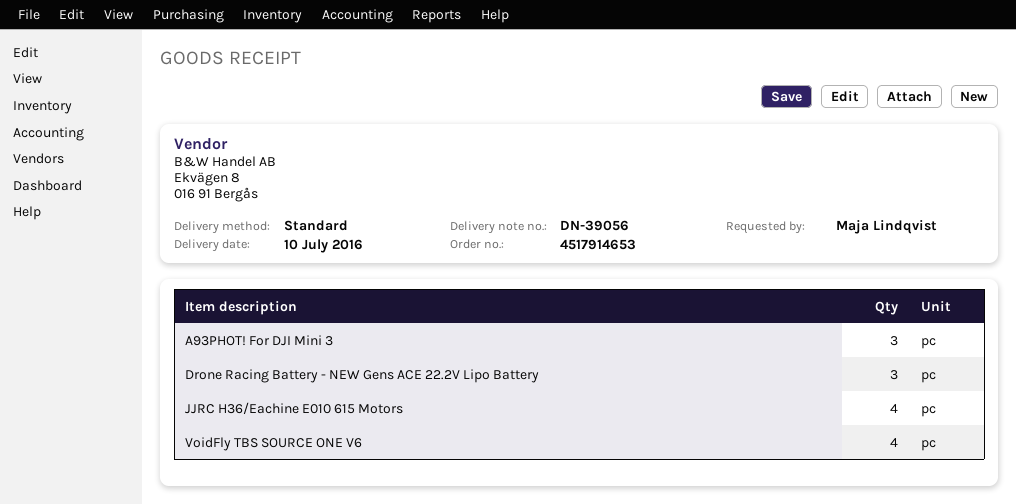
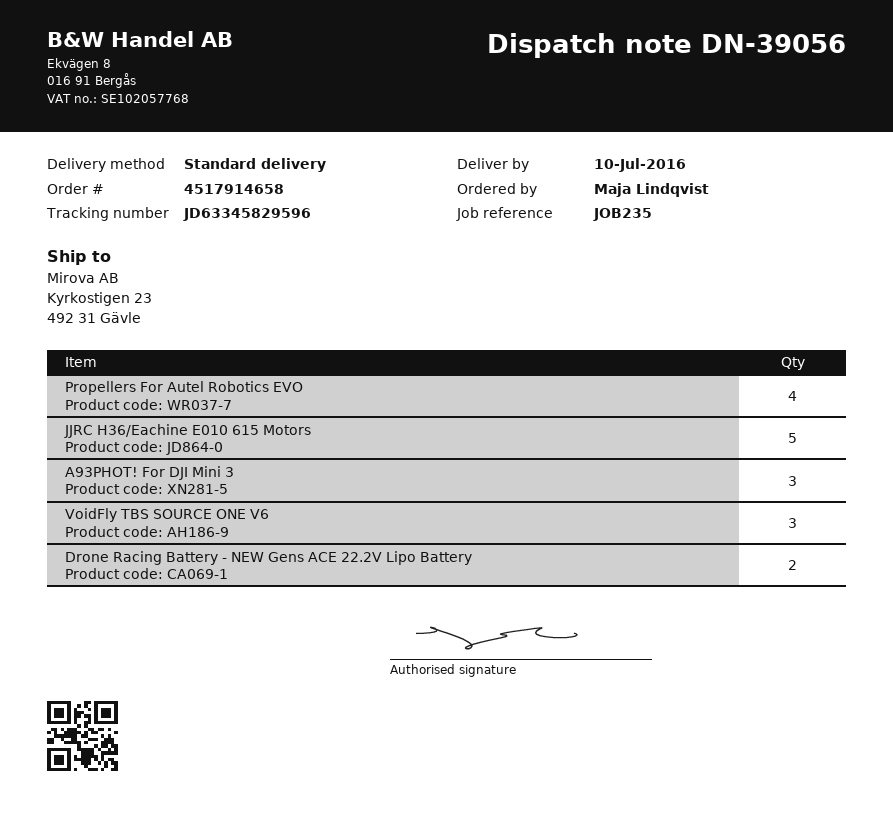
order number: 4517914653 -> 4517914658
Drone Racing Battery - NEW Gens ACE 22.2V Lipo Battery: 3 -> 2
JJRC H36/Eachine E010 615 Motors: 4 -> 5
VoidFly TBS SOURCE ONE V6: 4 -> 3
Propellers For Autel Robotics EVO: none -> 4

